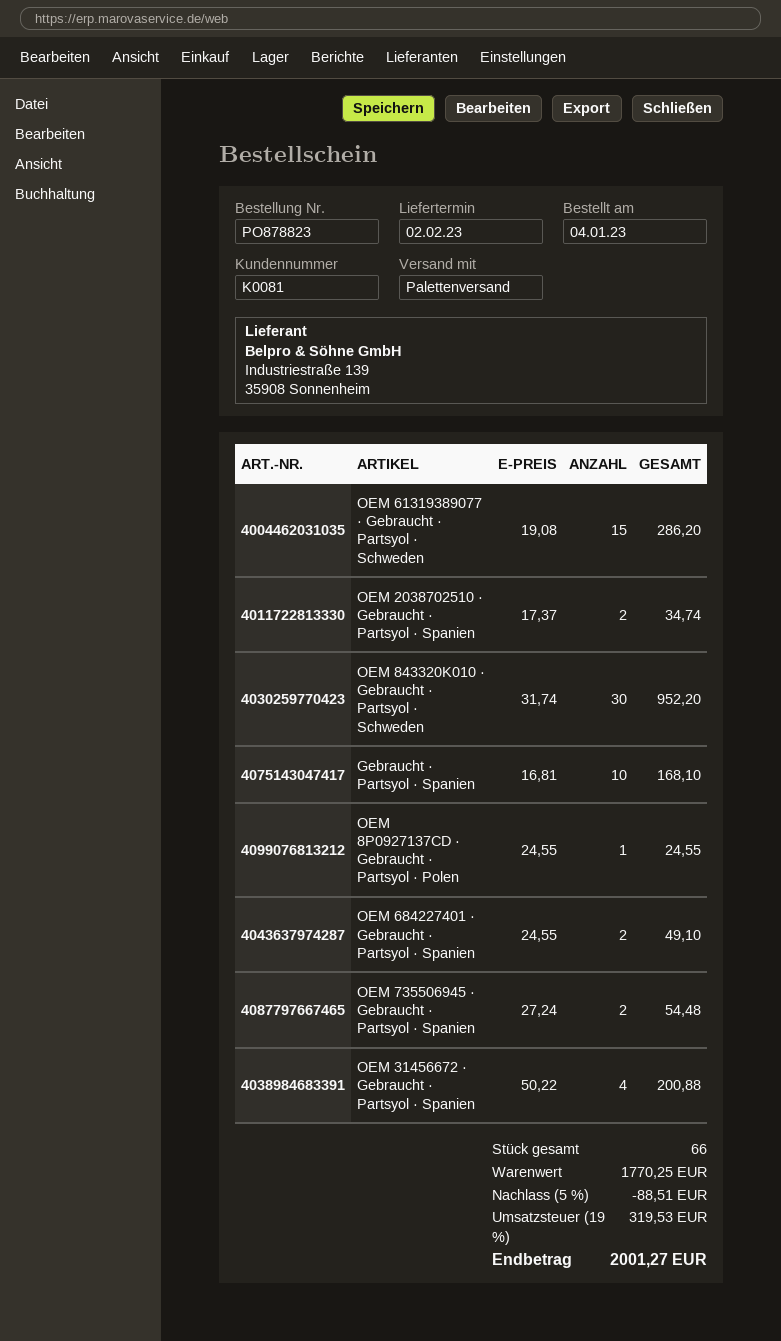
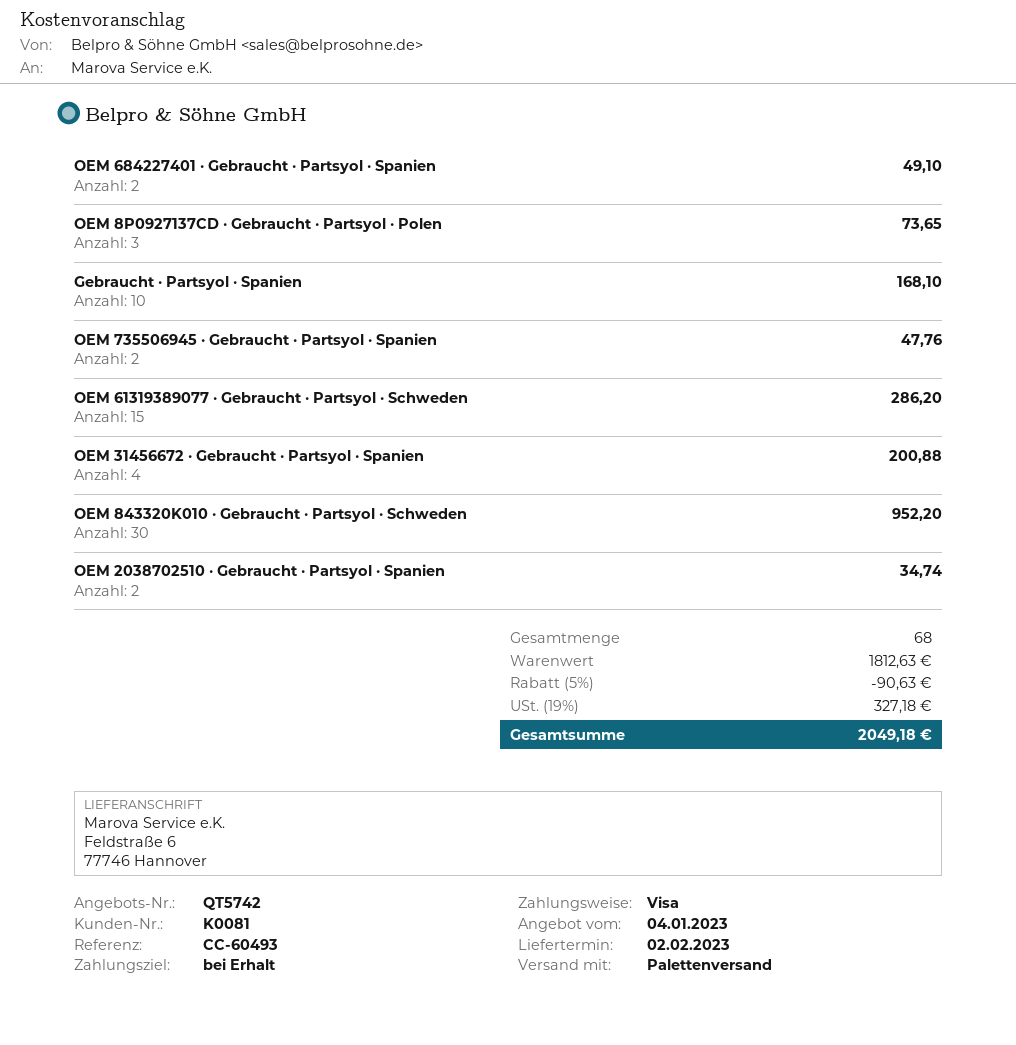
OEM 8P0927137CD · Gebraucht · Partsyol · Polen: 1 for 24.55 -> 3 for 73.65
OEM 735506945 · Gebraucht · Partsyol · Spanien: 2 for 54.48 -> 2 for 47.76
total quantity: 66 -> 68
subtotal: 1770.25 -> 1812.63
discount: 5% = 88.51 -> 5% = 90.63
tax: 19% = 319.53 -> 19% = 327.18
total: 2001.27 -> 2049.18

